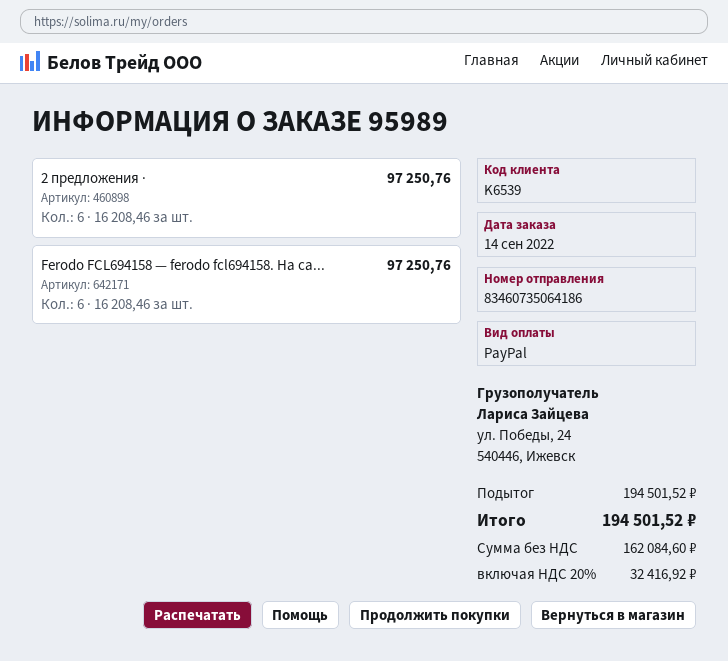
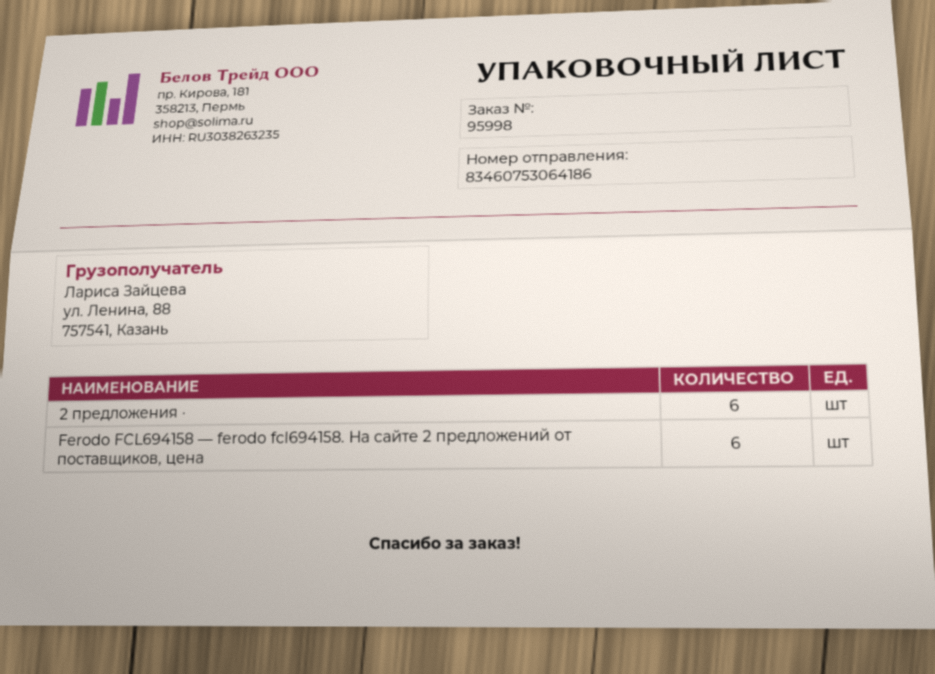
order number: 95989 -> 95998
tracking number: 83460735064186 -> 83460753064186
ship to: ул. Победы, 24, 540446, Ижевск -> ул. Ленина, 88, 757541, Казань

